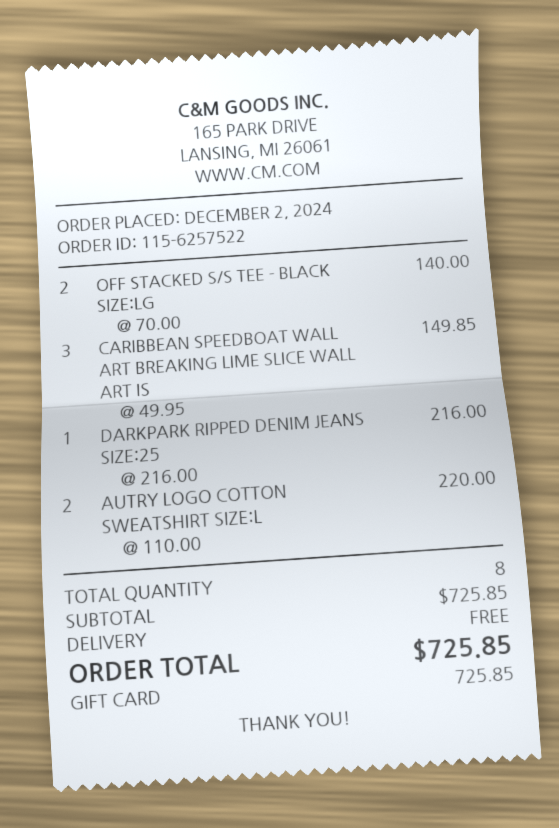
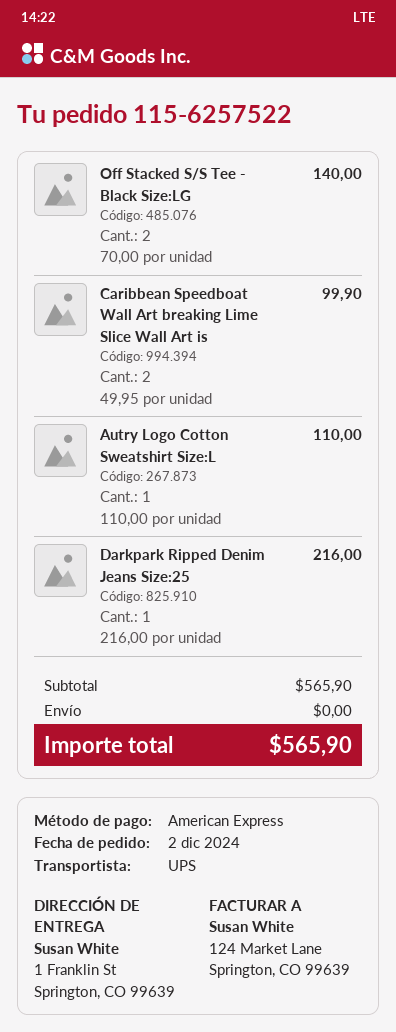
payment method: gift card -> American Express
CARIBBEAN SPEEDBOAT WALL ART BREAKING LIME SLICE WALL ART IS: 3 x 49.95 = 149.85 -> 2 x 49.95 = 99.90
AUTRY LOGO COTTON SWEATSHIRT SIZE:L: 2 x 110.00 = 220.00 -> 1 x 110.00 = 110.00
subtotal: 725.85 -> 565.90
total: 725.85 -> 565.90

